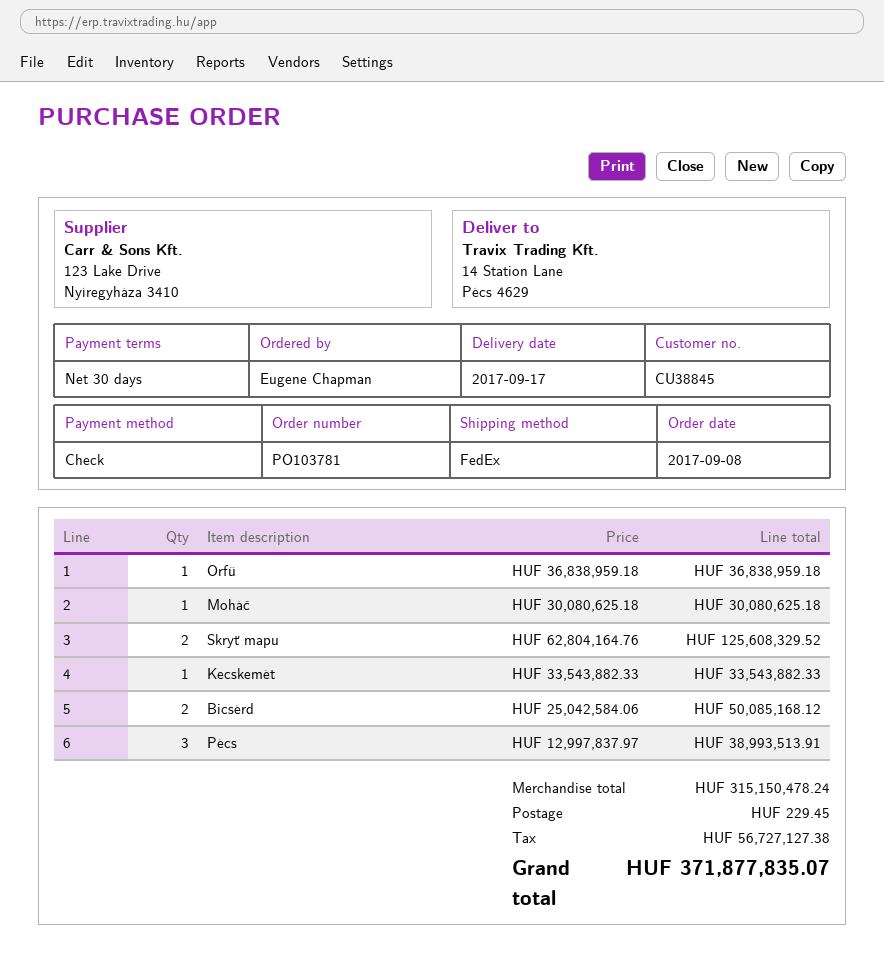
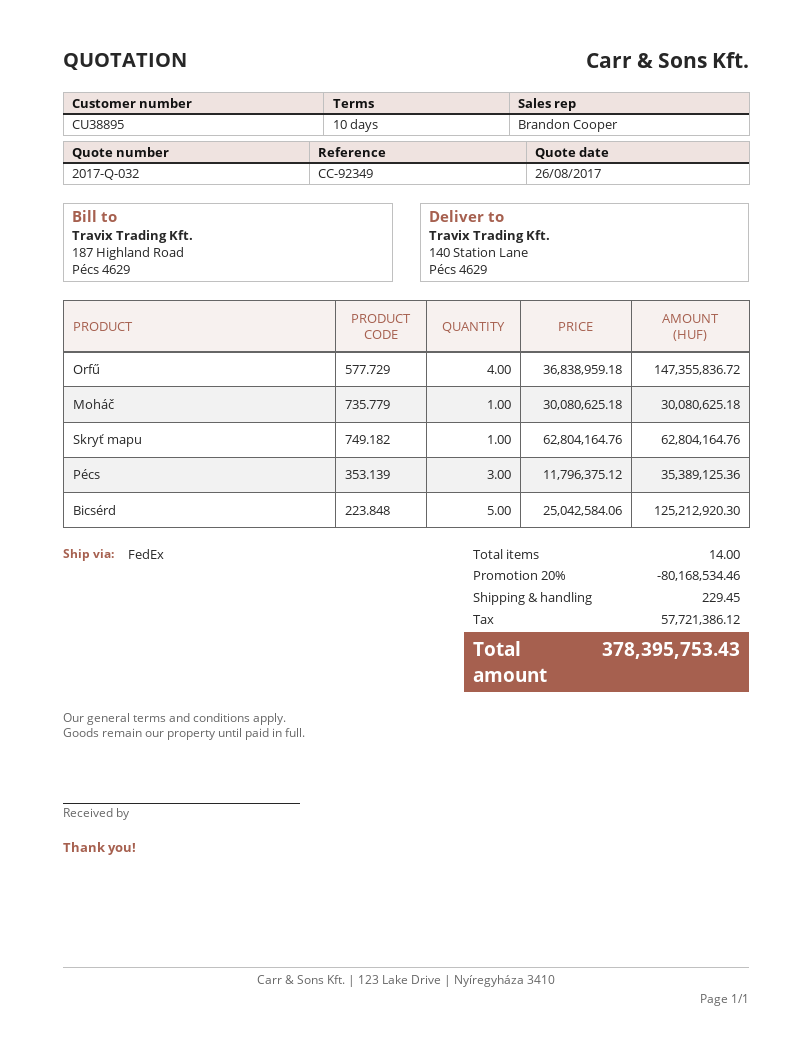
payment terms: 30 days -> 10 days
customer number: CU38845 -> CU38895
ship to: 14 Station Lane, Pécs 4629 -> 140 Station Lane, Pécs 4629
Orfű: 1 x 36838959.18 = 36838959.18 -> 4 x 36838959.18 = 147355836.72
Skryť mapu: 2 x 62804164.76 = 125608329.52 -> 1 x 62804164.76 = 62804164.76
Kecskemét: 1 x 33543882.33 = 33543882.33 -> none
Bicsérd: 2 x 25042584.06 = 50085168.12 -> 5 x 25042584.06 = 125212920.30
Pécs: 3 x 12997837.97 = 38993513.91 -> 3 x 11796375.12 = 35389125.36
discount: none -> 20% = 80168534.46
tax: 56727127.38 -> 57721386.12
total: 371877835.07 -> 378395753.43

